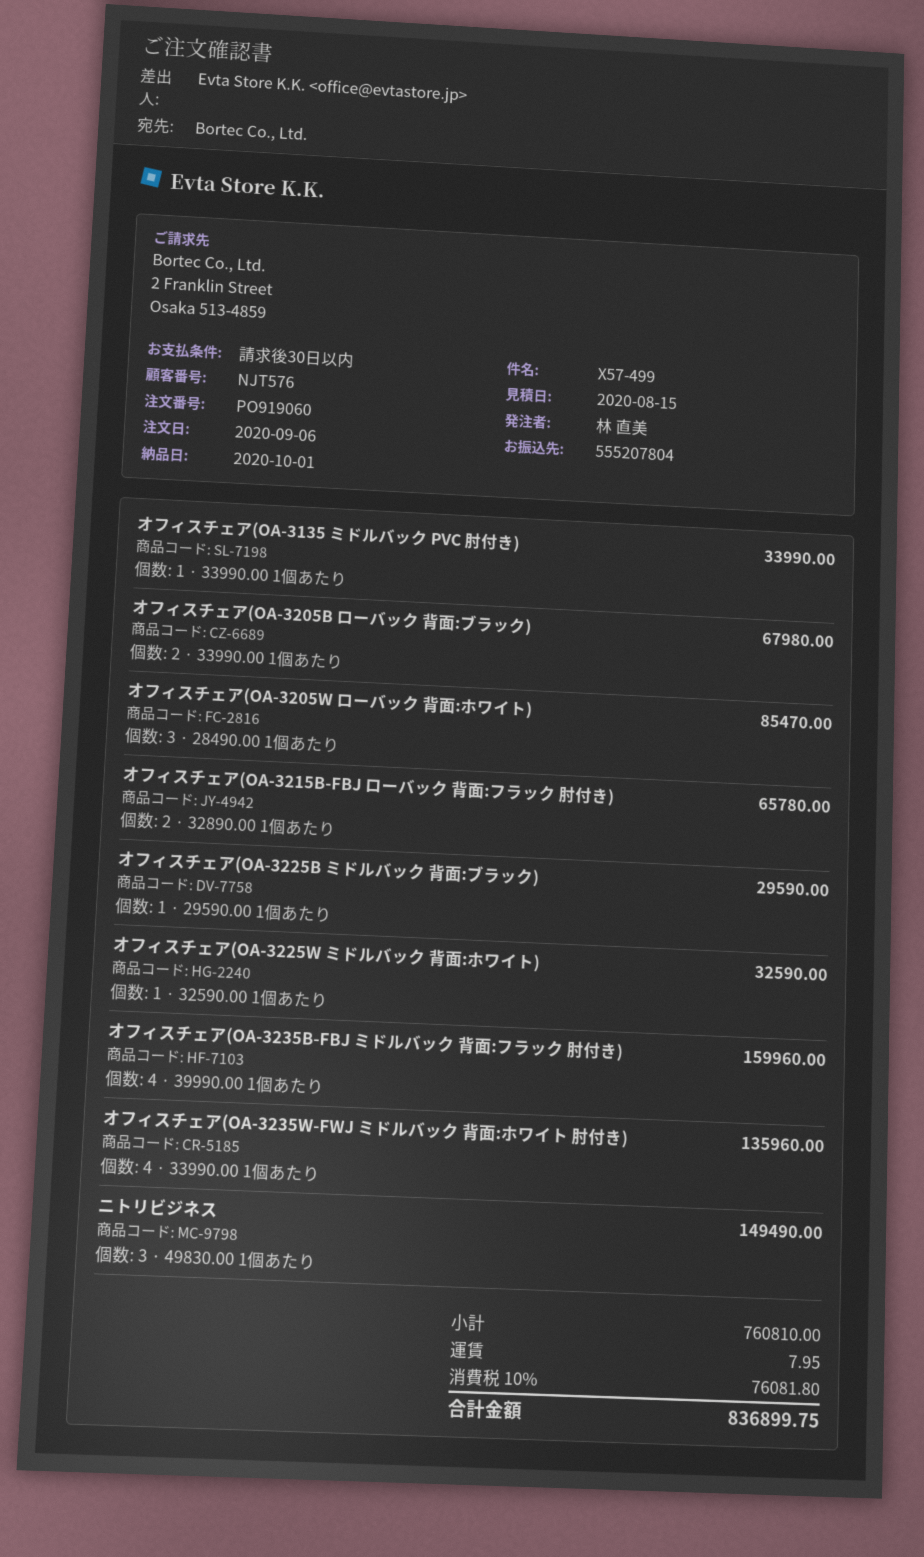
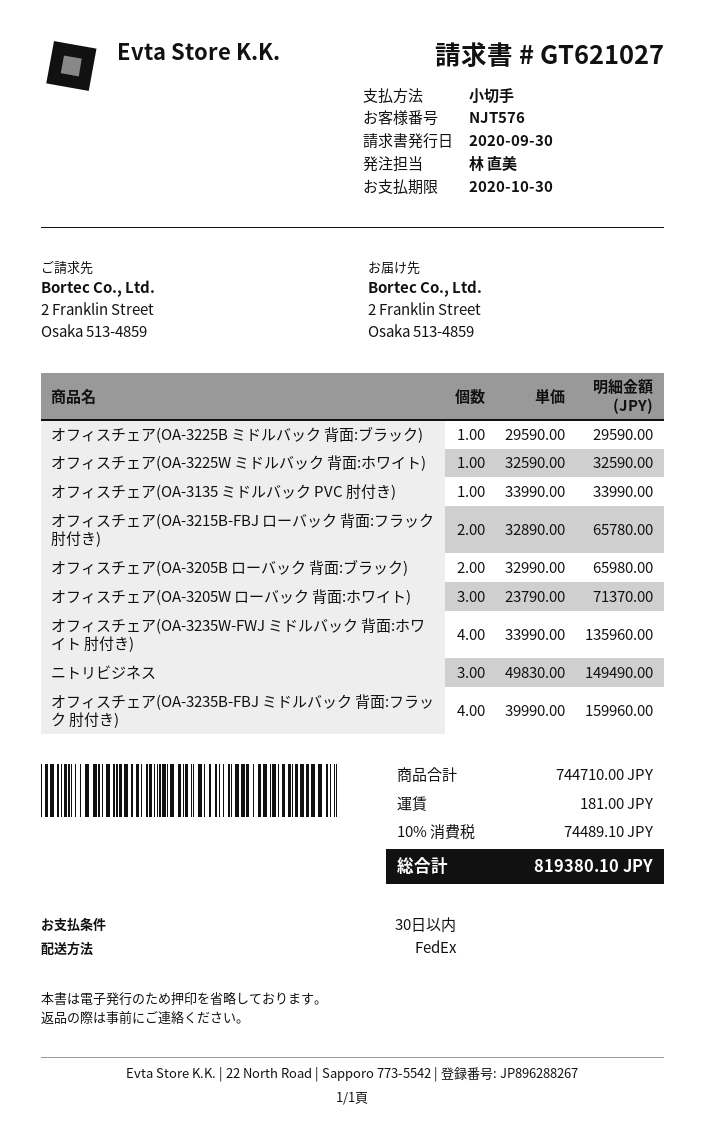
オフィスチェア(OA-3205B ローバック 背面:ブラック): 2 x 33990.00 = 67980.00 -> 2 x 32990.00 = 65980.00
オフィスチェア(OA-3205W ローバック 背面:ホワイト): 3 x 28490.00 = 85470.00 -> 3 x 23790.00 = 71370.00
subtotal: 760810.00 -> 744710.00
shipping: 7.95 -> 181.00
tax: 10% = 76081.80 -> 10% = 74489.10
total: 836899.75 -> 819380.10

